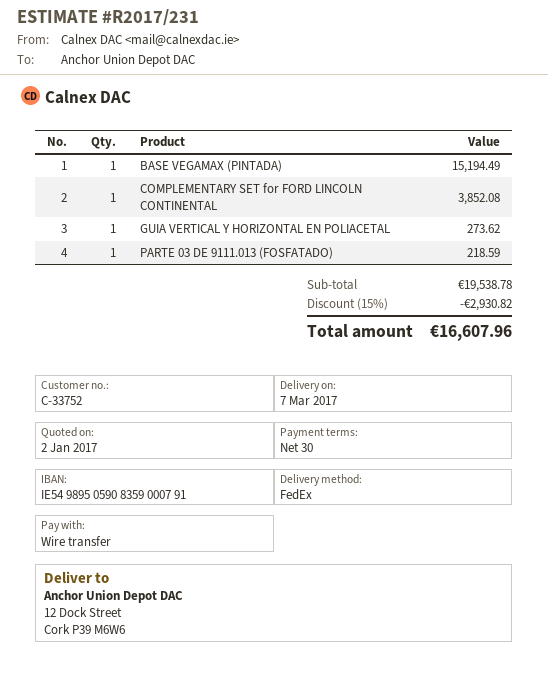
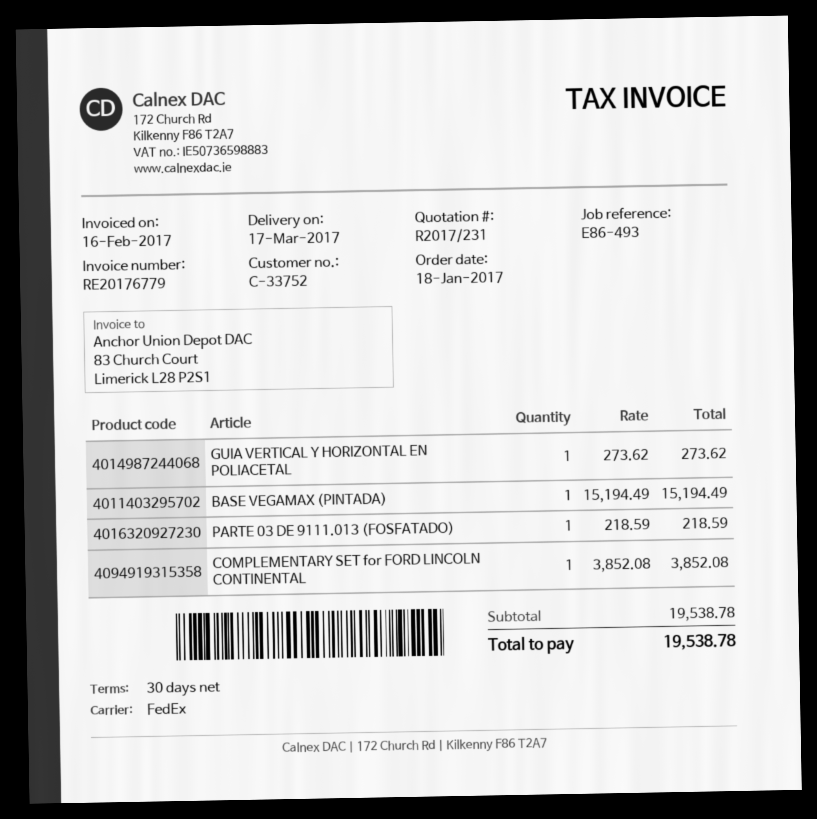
delivery date: 2017-03-07 -> 2017-03-17
discount: 15% = 2930.82 -> none
total: 16607.96 -> 19538.78

